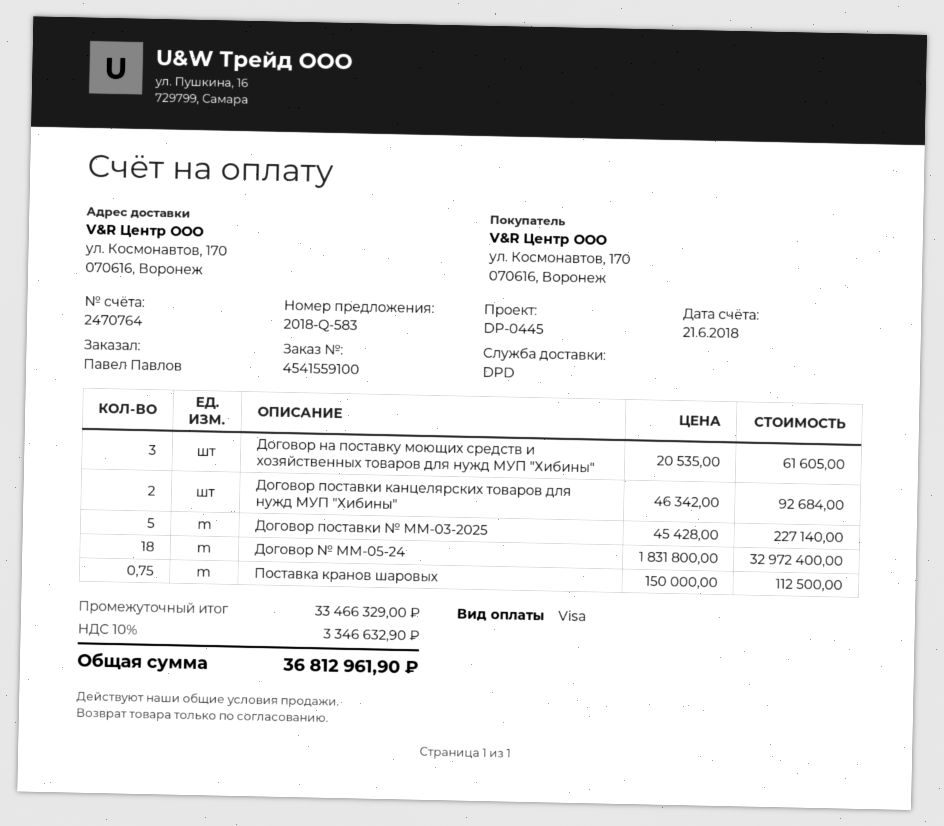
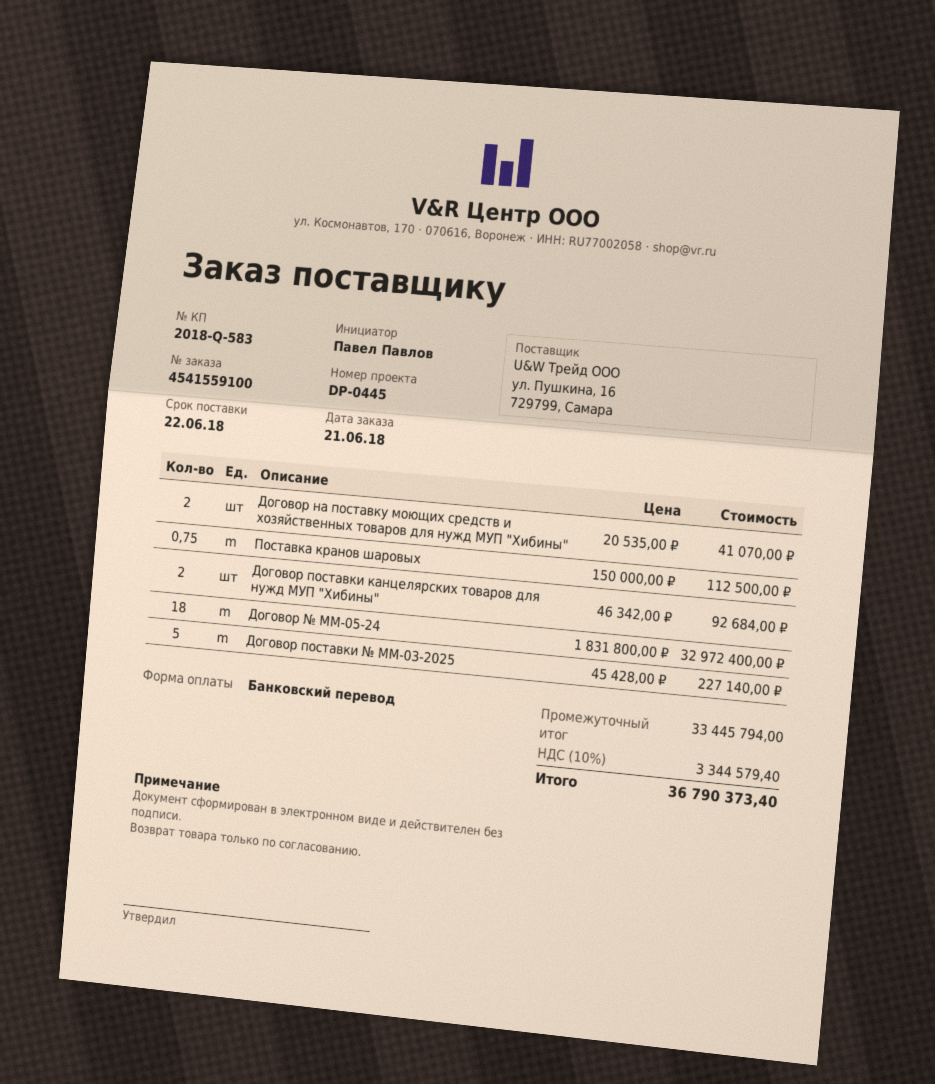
payment method: Visa -> bank transfer
Договор на поставку моющих средств и хозяйственных товаров для нужд МУП "Хибины": 3 x 20535.00 = 61605.00 -> 2 x 20535.00 = 41070.00
subtotal: 33466329.00 -> 33445794.00
tax: 10% = 3346632.90 -> 10% = 3344579.40
total: 36812961.90 -> 36790373.40

